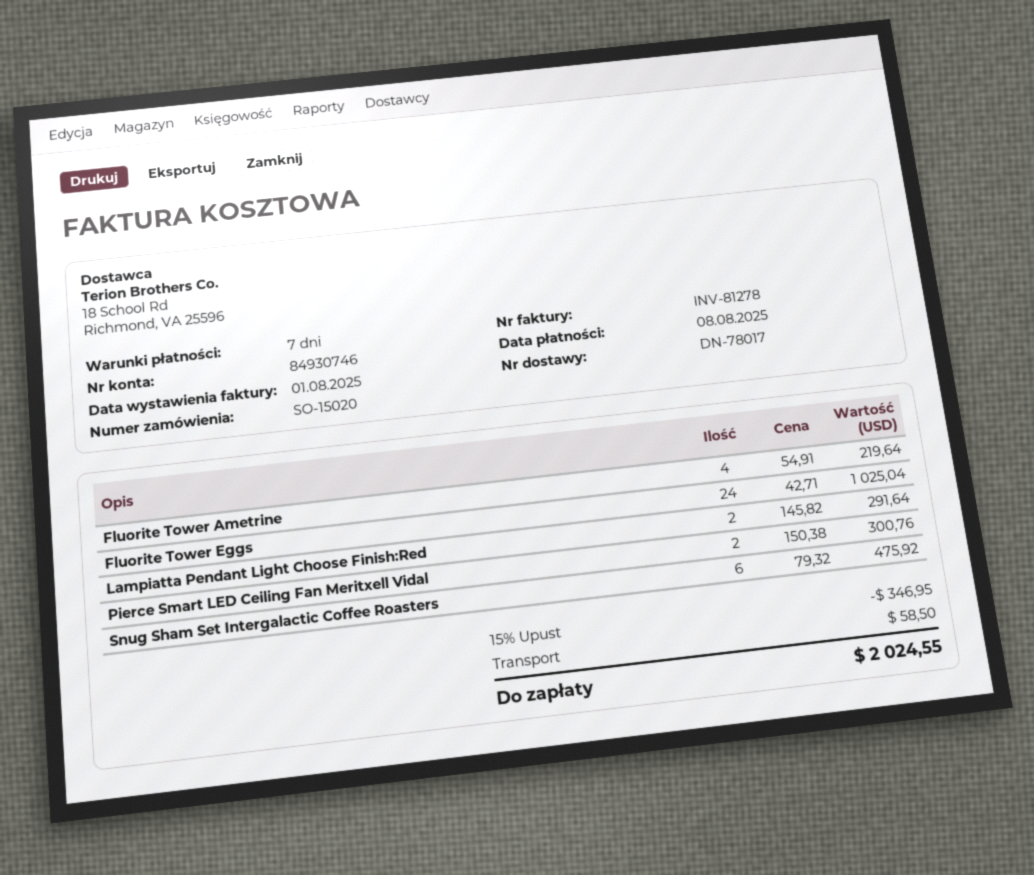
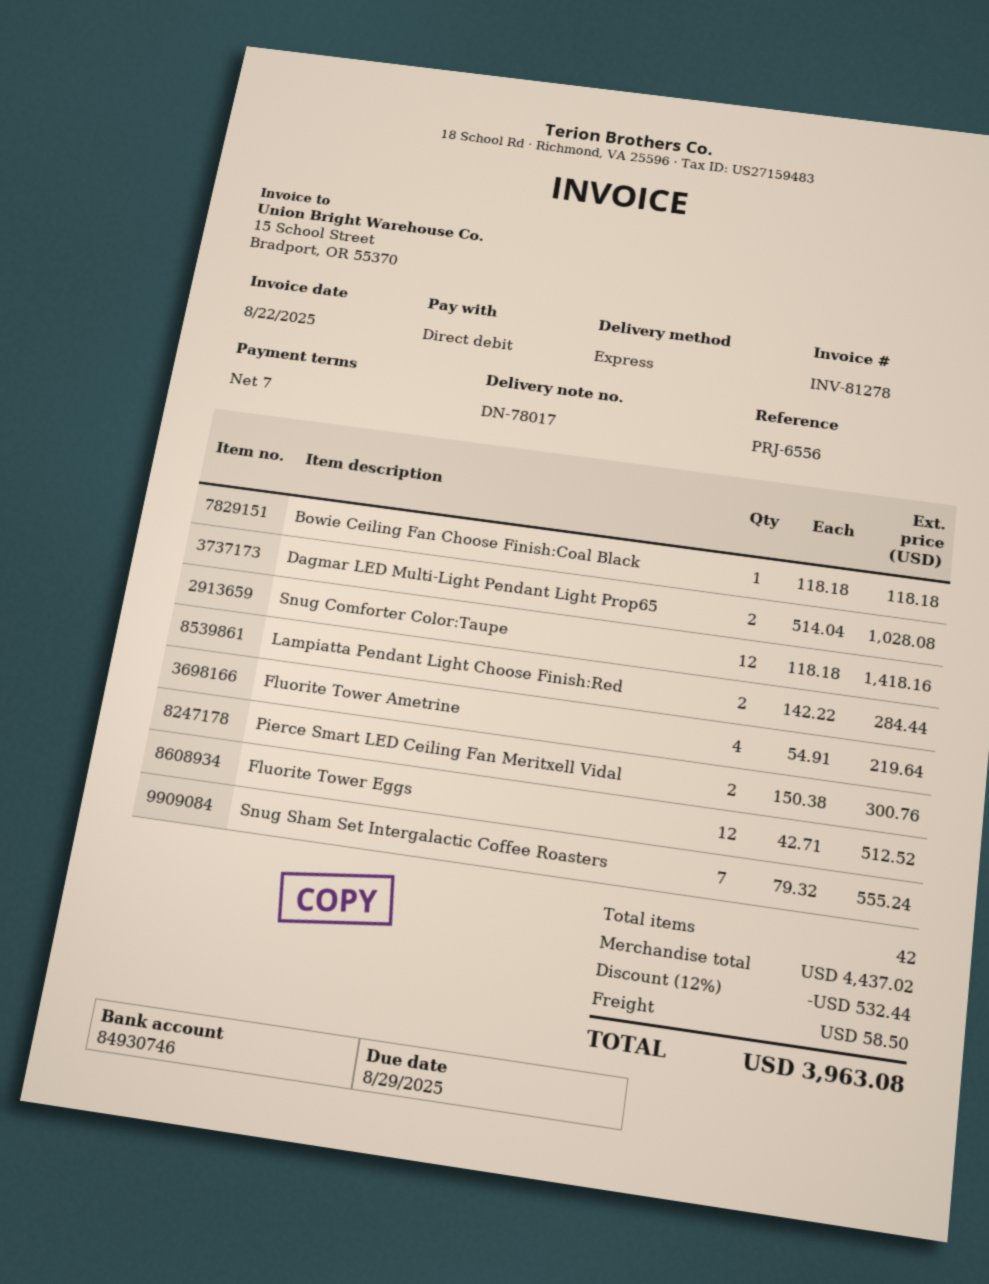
invoice date: 2025-08-01 -> 2025-08-22
due date: 2025-08-08 -> 2025-08-29
Fluorite Tower Eggs: 24 x 42.71 = 1025.04 -> 12 x 42.71 = 512.52
Lampiatta Pendant Light Choose Finish:Red: 2 x 145.82 = 291.64 -> 2 x 142.22 = 284.44
Snug Sham Set Intergalactic Coffee Roasters: 6 x 79.32 = 475.92 -> 7 x 79.32 = 555.24
Bowie Ceiling Fan Choose Finish:Coal Black: none -> 1 x 118.18 = 118.18
Dagmar LED Multi-Light Pendant Light Prop65: none -> 2 x 514.04 = 1028.08
Snug Comforter Color:Taupe: none -> 12 x 118.18 = 1418.16
discount: 15% = 346.95 -> 12% = 532.44
total: 2024.55 -> 3963.08

